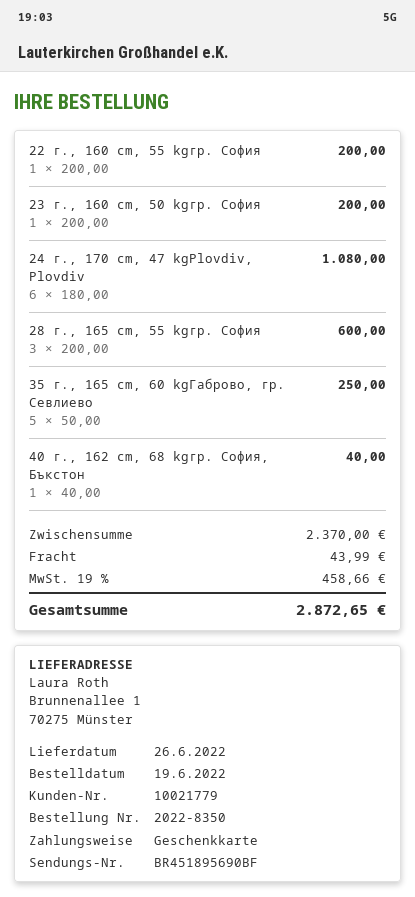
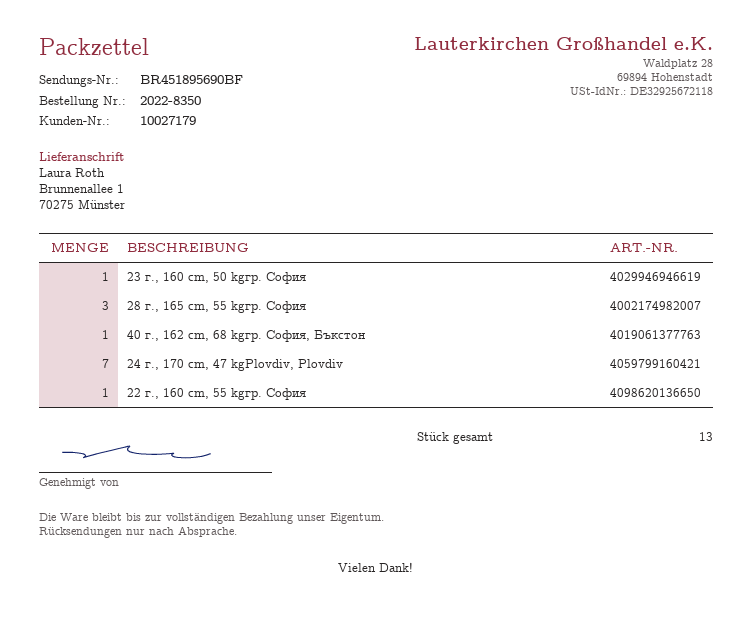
customer number: 10021779 -> 10027179
24 г., 170 cm, 47 kgPlovdiv, Plovdiv: 6 -> 7
35 г., 165 cm, 60 kgГаброво, гр. Севлиево: 5 -> none

